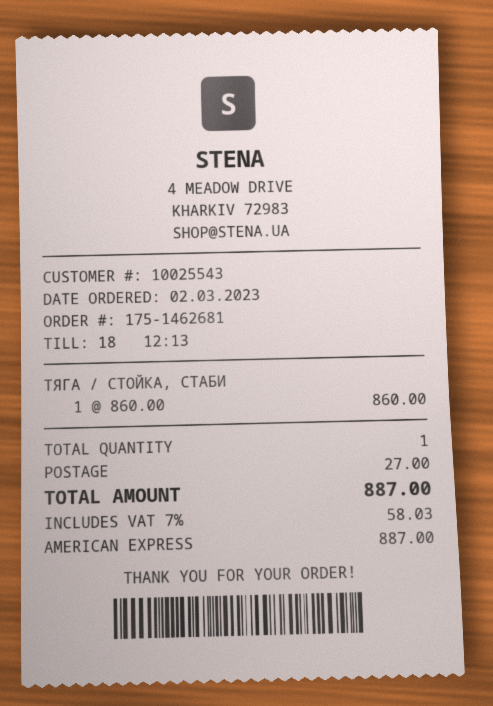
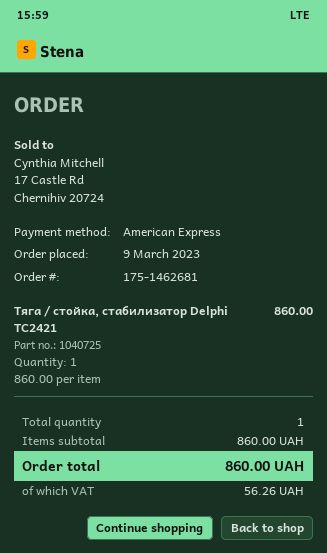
order date: 2023-03-02 -> 2023-03-09
shipping: 27.00 -> none
tax: 58.03 -> 56.26
total: 887.00 -> 860.00

